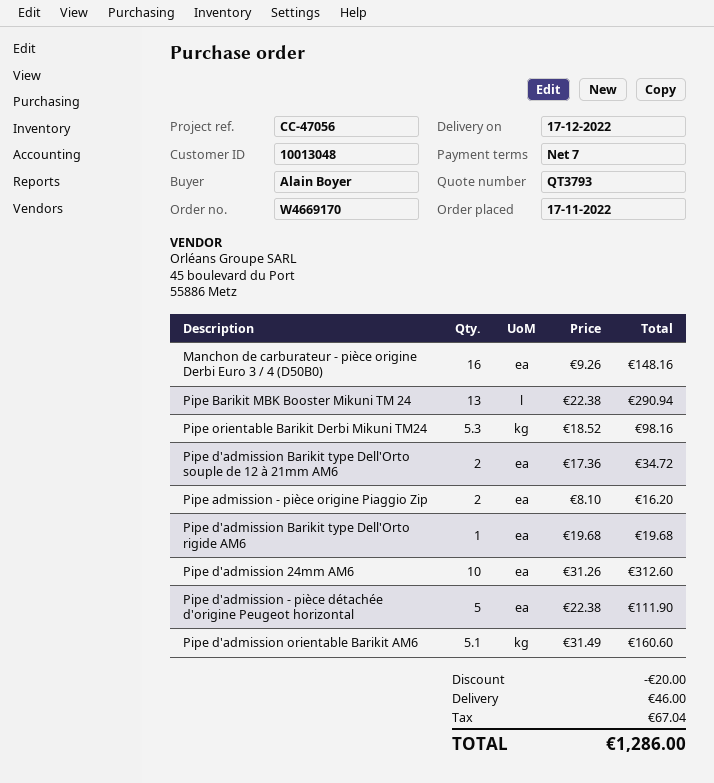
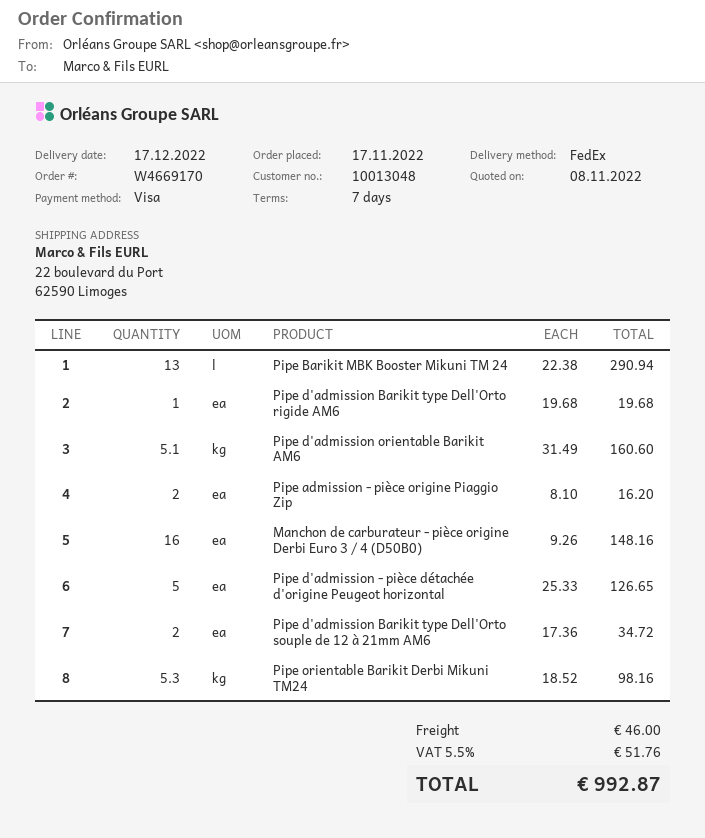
Pipe d'admission 24mm AM6: 10 x 31.26 = 312.60 -> none
Pipe d'admission - pièce détachée d'origine Peugeot horizontal: 5 x 22.38 = 111.90 -> 5 x 25.33 = 126.65
discount: 20.00 -> none
tax: 67.04 -> 51.76
total: 1286.00 -> 992.87

